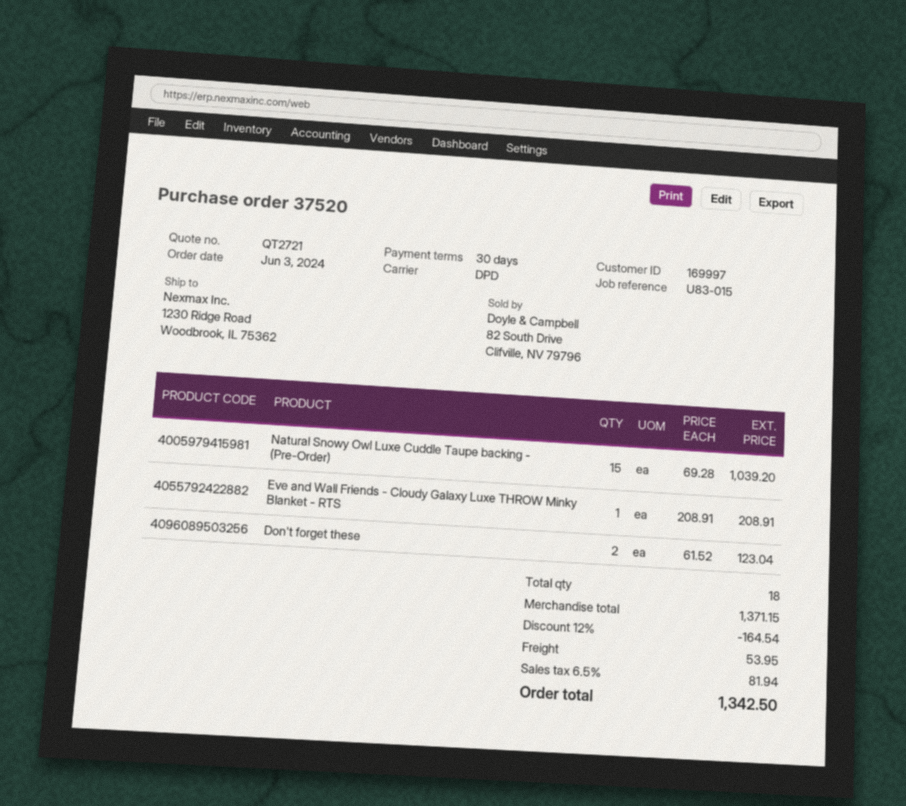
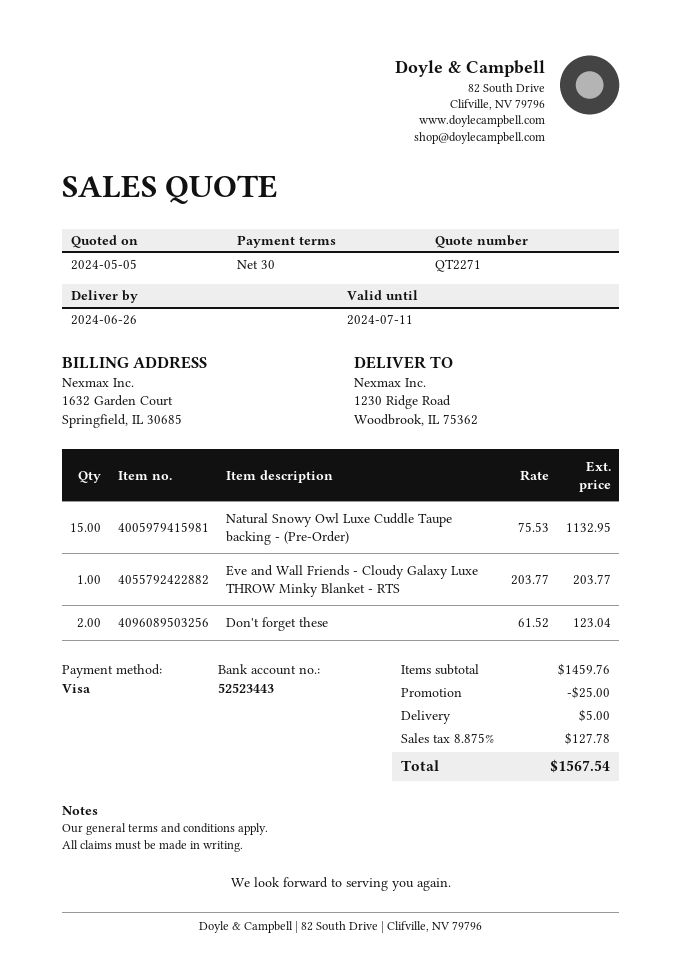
quote number: QT2721 -> QT2271
Natural Snowy Owl Luxe Cuddle Taupe backing - (Pre-Order): 15 x 69.28 = 1039.20 -> 15 x 75.53 = 1132.95
Eve and Wall Friends - Cloudy Galaxy Luxe THROW Minky Blanket - RTS: 1 x 208.91 = 208.91 -> 1 x 203.77 = 203.77
subtotal: 1371.15 -> 1459.76
discount: 164.54 -> 25.00
shipping: 53.95 -> 5.00
tax: 6.5% = 81.94 -> 8.875% = 127.78
total: 1342.50 -> 1567.54

